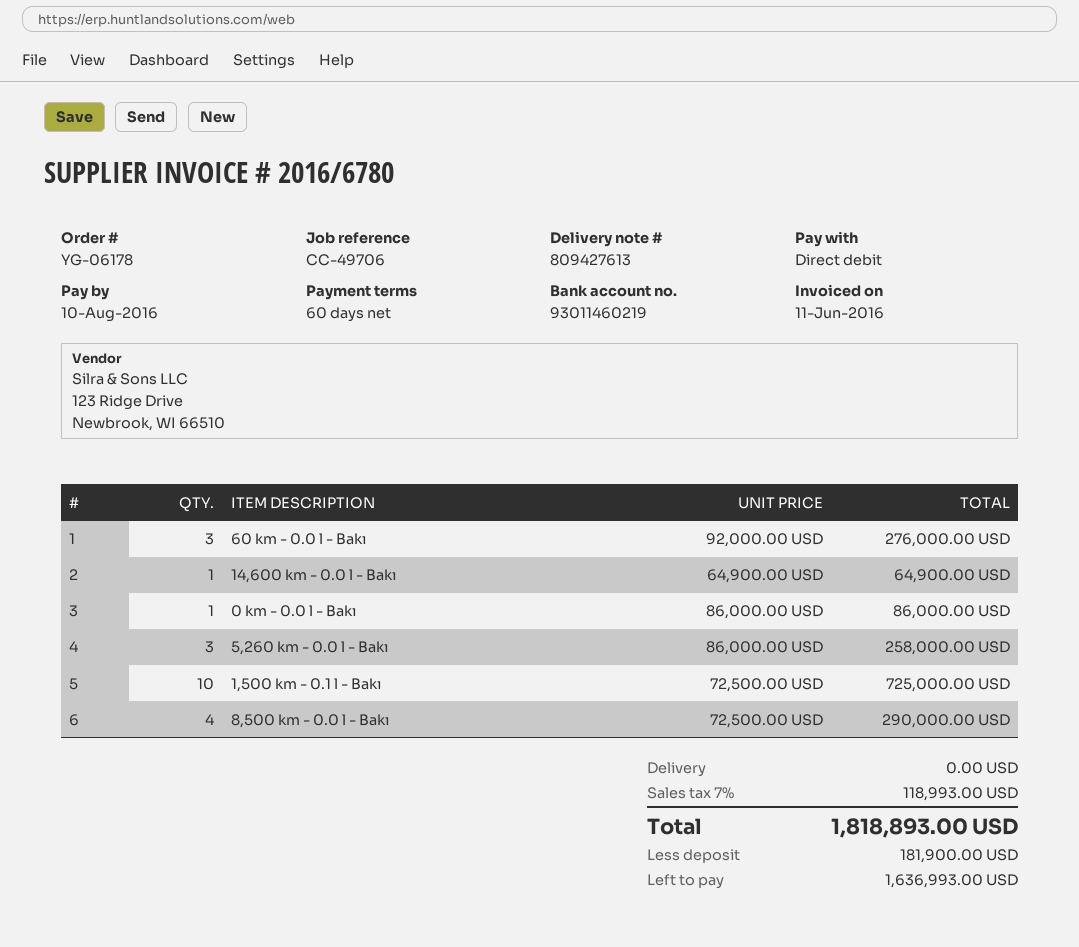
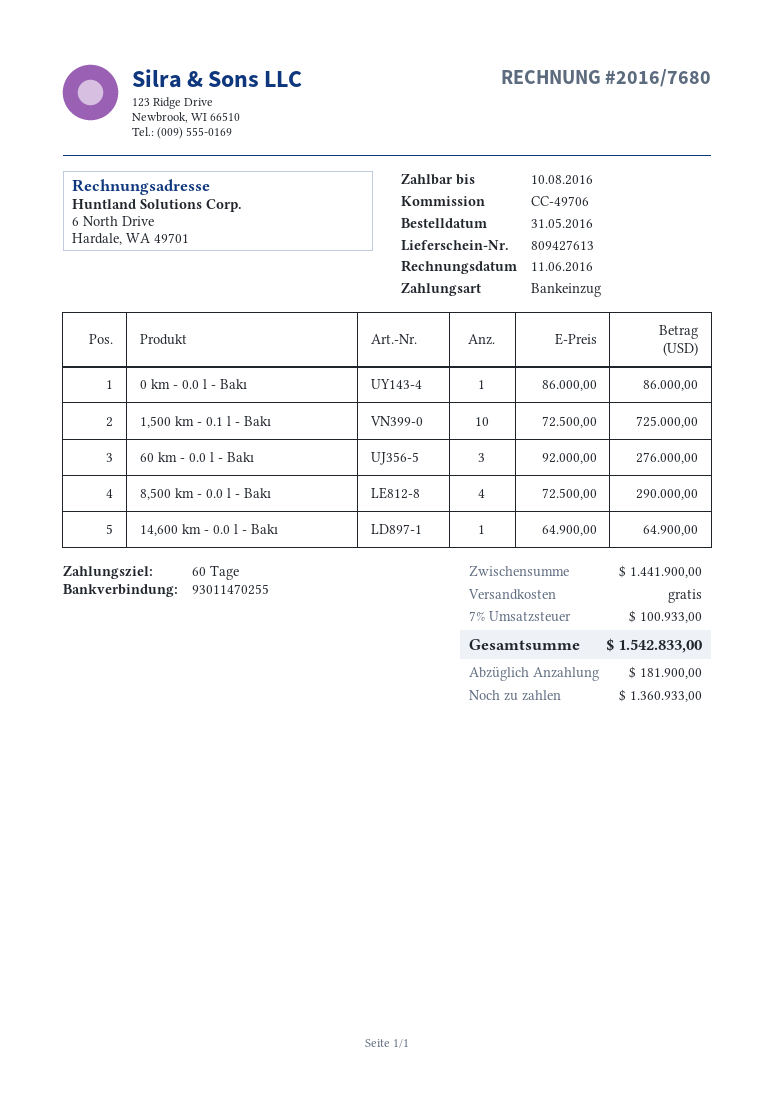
invoice number: 2016/6780 -> 2016/7680
bank account: 93011460219 -> 93011470255
5,260 km - 0.0 l - Bakı: 3 x 86000.00 = 258000.00 -> none
tax: 7% = 118993.00 -> 7% = 100933.00
total: 1818893.00 -> 1542833.00
balance: 1636993.00 -> 1360933.00

